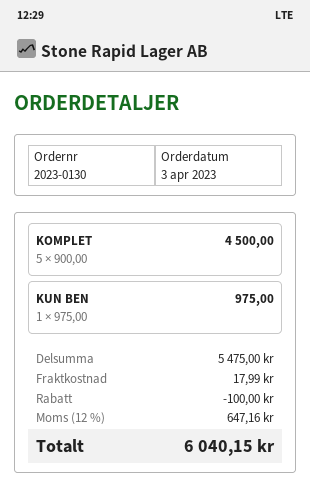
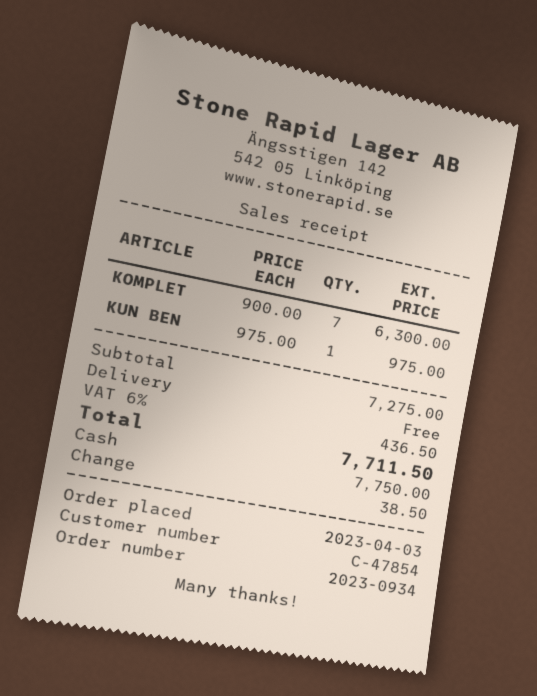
order number: 2023-0130 -> 2023-0934
KOMPLET: 5 x 900.00 = 4500.00 -> 7 x 900.00 = 6300.00
subtotal: 5475.00 -> 7275.00
discount: 100.00 -> none
shipping: 17.99 -> 0.00
tax: 12% = 647.16 -> 6% = 436.50
total: 6040.15 -> 7711.50

